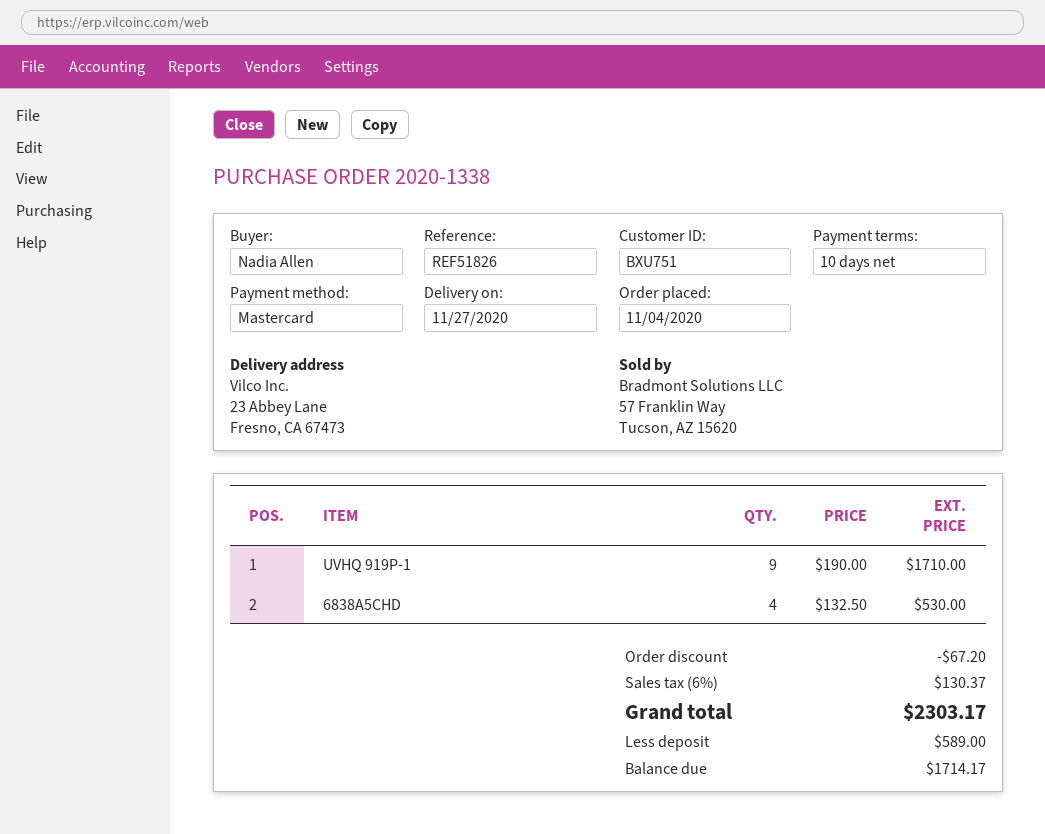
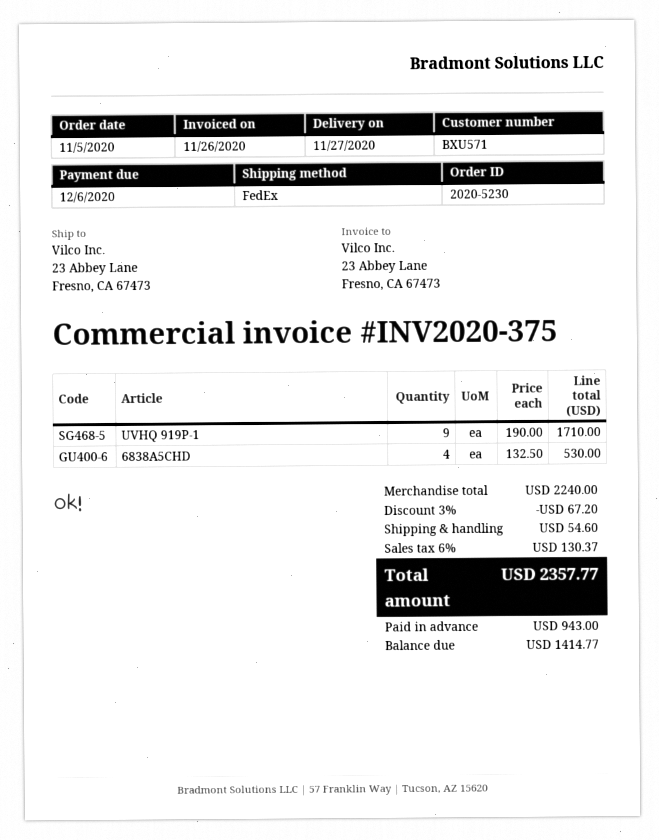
order number: 2020-1338 -> 2020-5230
order date: 2020-11-04 -> 2020-11-05
customer number: BXU751 -> BXU571
shipping: none -> 54.60
total: 2303.17 -> 2357.77
deposit: 589.00 -> 943.00
balance: 1714.17 -> 1414.77

